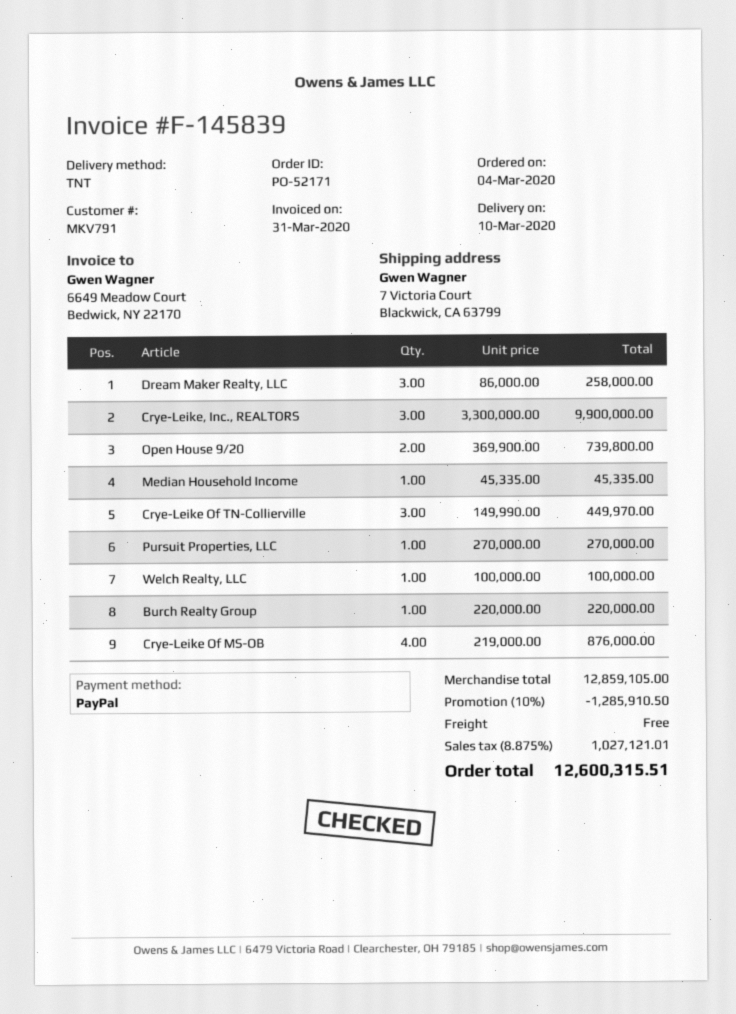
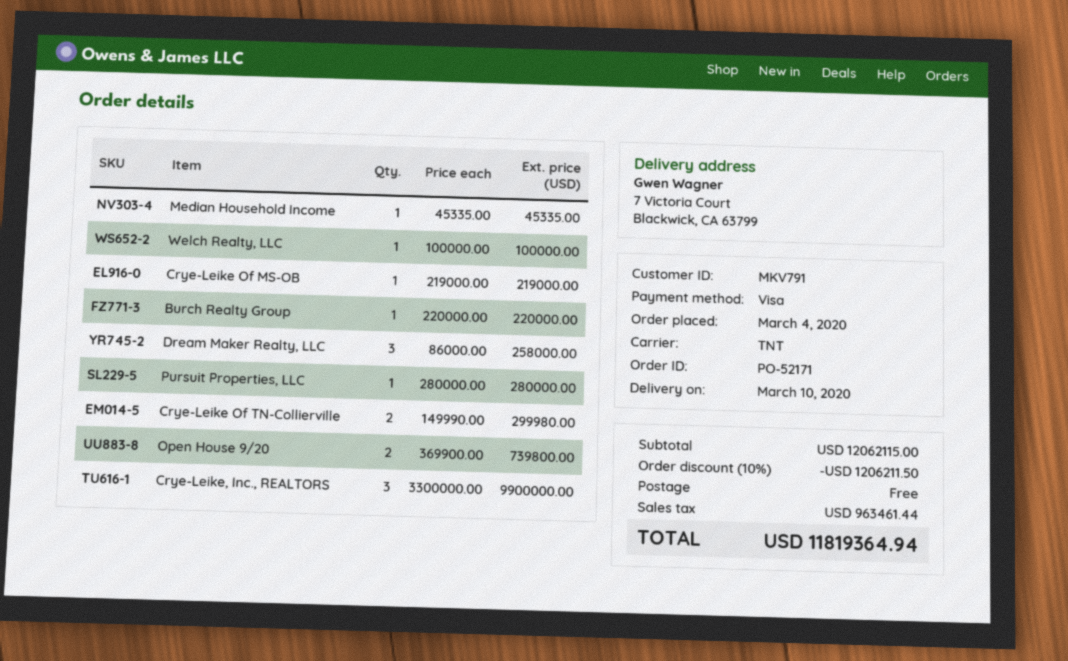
payment method: PayPal -> Visa
Crye-Leike Of TN-Collierville: 3 x 149990.00 = 449970.00 -> 2 x 149990.00 = 299980.00
Pursuit Properties, LLC: 1 x 270000.00 = 270000.00 -> 1 x 280000.00 = 280000.00
Crye-Leike Of MS-OB: 4 x 219000.00 = 876000.00 -> 1 x 219000.00 = 219000.00
subtotal: 12859105.00 -> 12062115.00
discount: 10% = 1285910.50 -> 10% = 1206211.50
tax: 1027121.01 -> 963461.44
total: 12600315.51 -> 11819364.94

